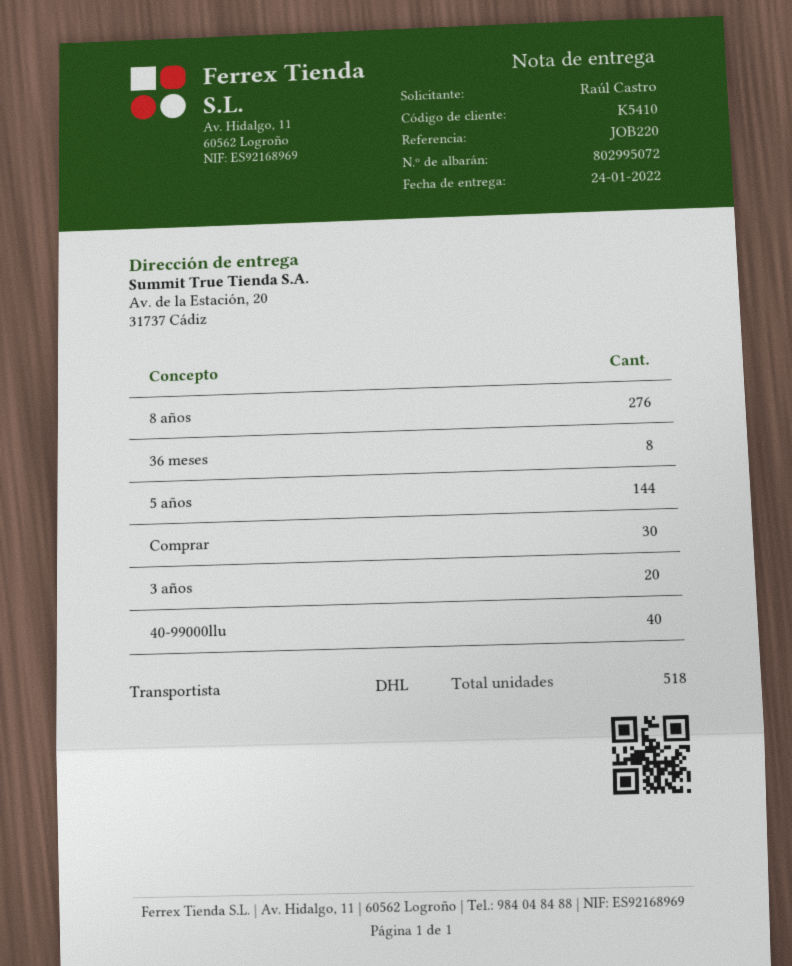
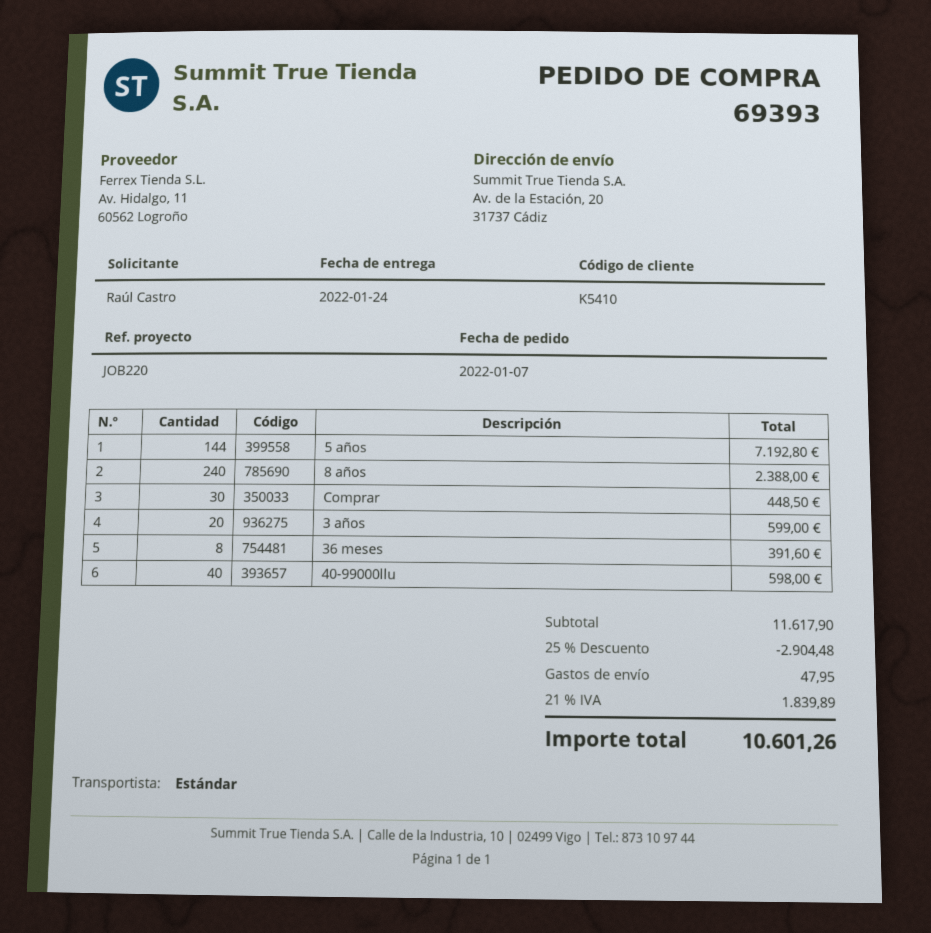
shipping method: DHL -> standard
8 años: 276 -> 240

